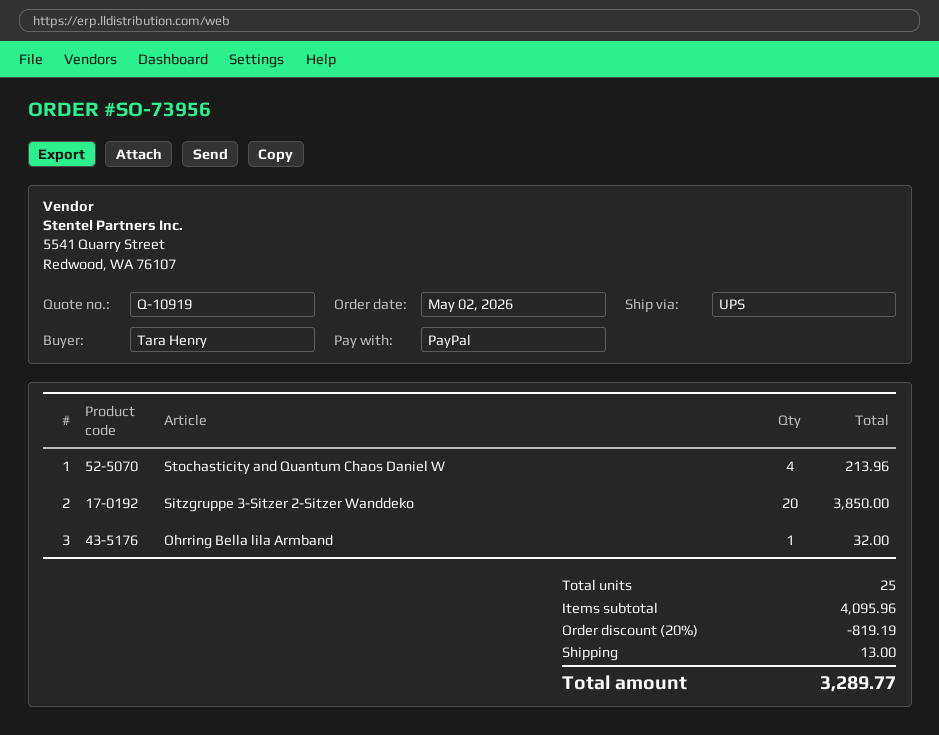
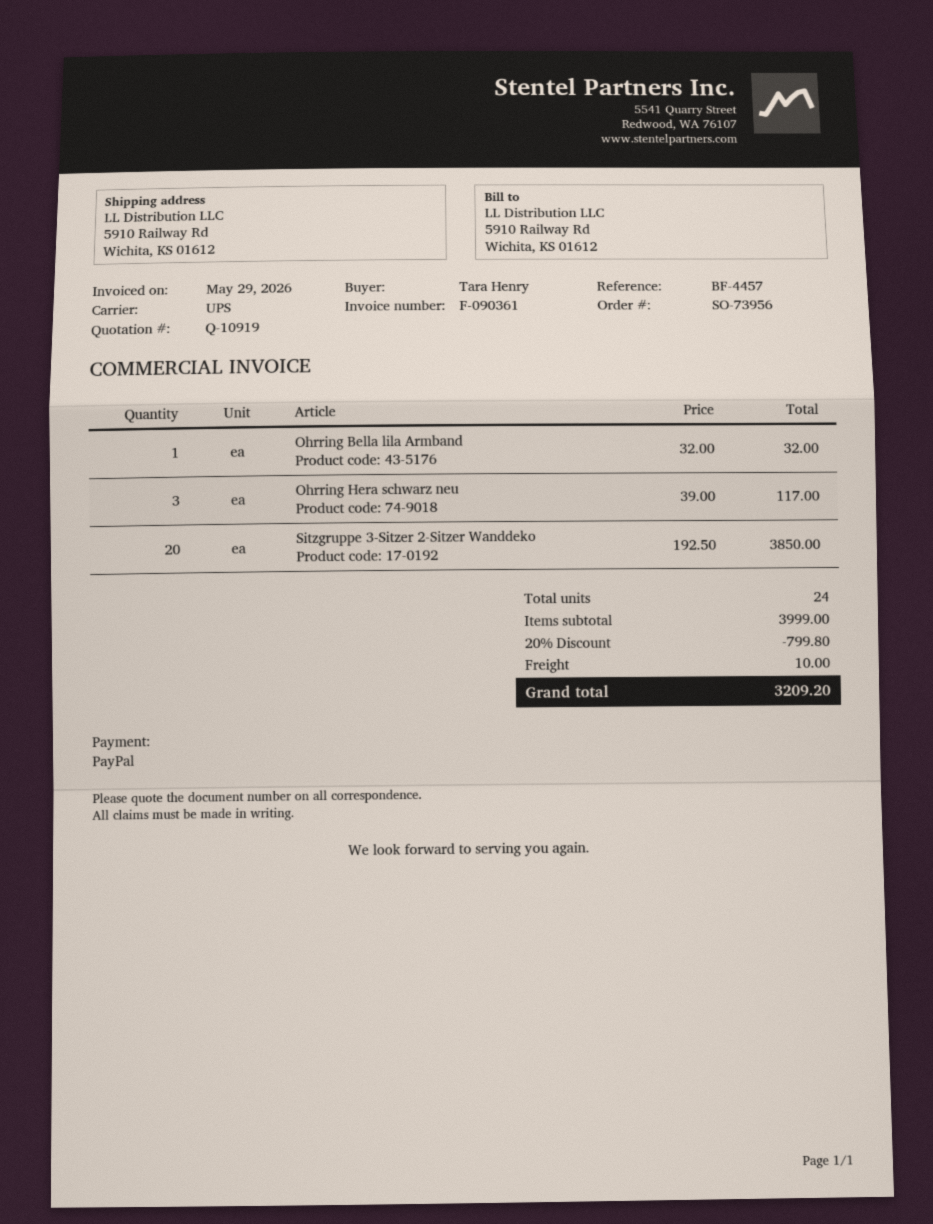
Stochasticity and Quantum Chaos Daniel W: 4 for 213.96 -> none
Ohrring Hera schwarz neu: none -> 3 for 117.00
total quantity: 25 -> 24
subtotal: 4095.96 -> 3999.00
discount: 20% = 819.19 -> 20% = 799.80
shipping: 13.00 -> 10.00
total: 3289.77 -> 3209.20

